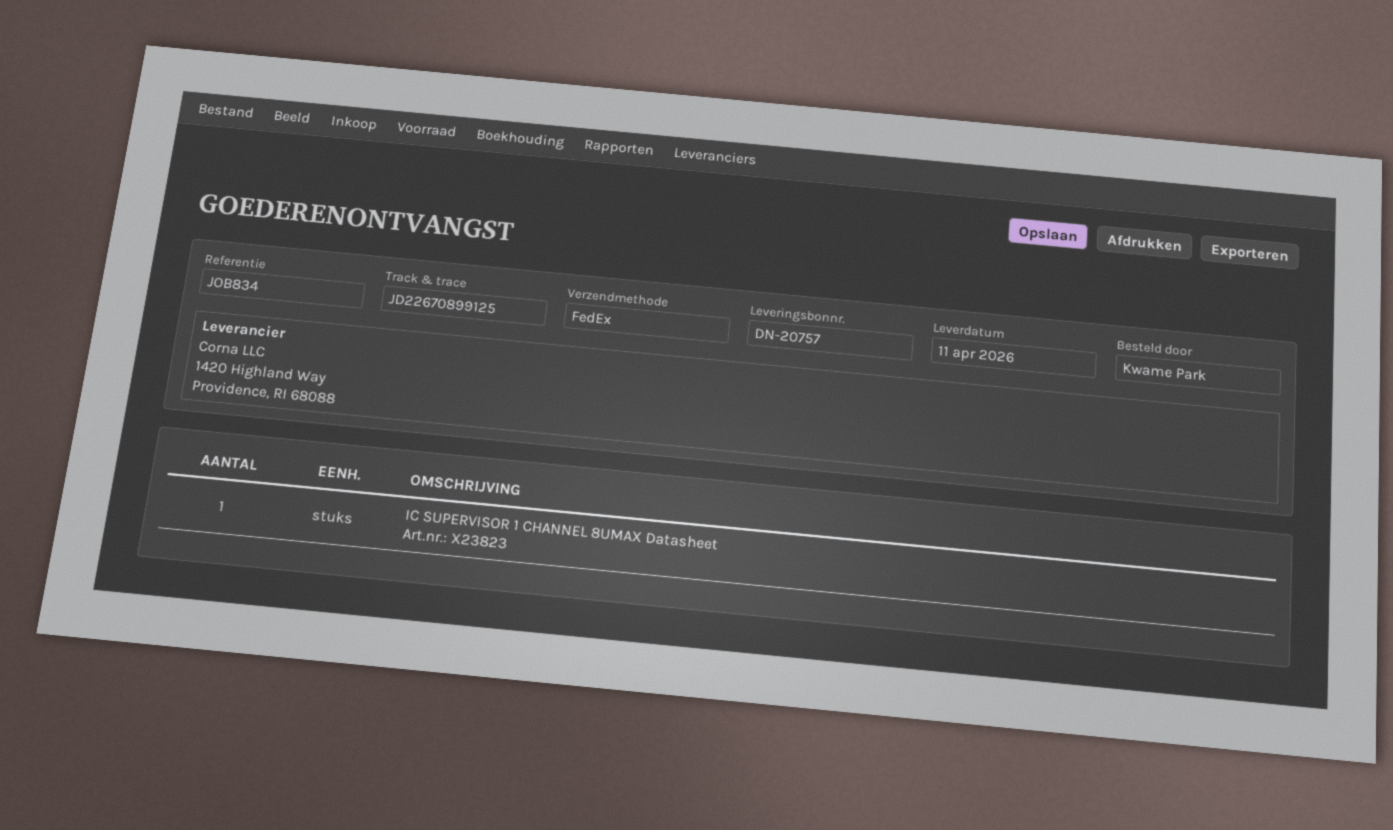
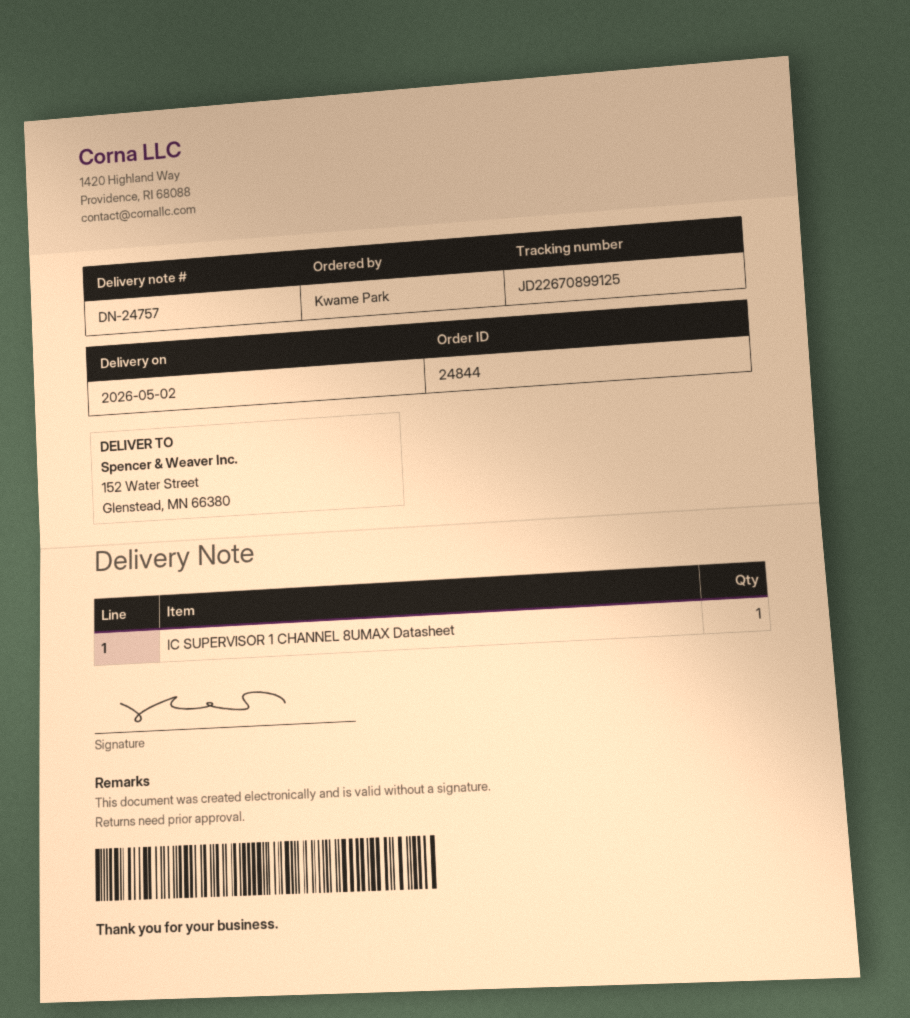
delivery note number: DN-20757 -> DN-24757
delivery date: 2026-04-11 -> 2026-05-02

